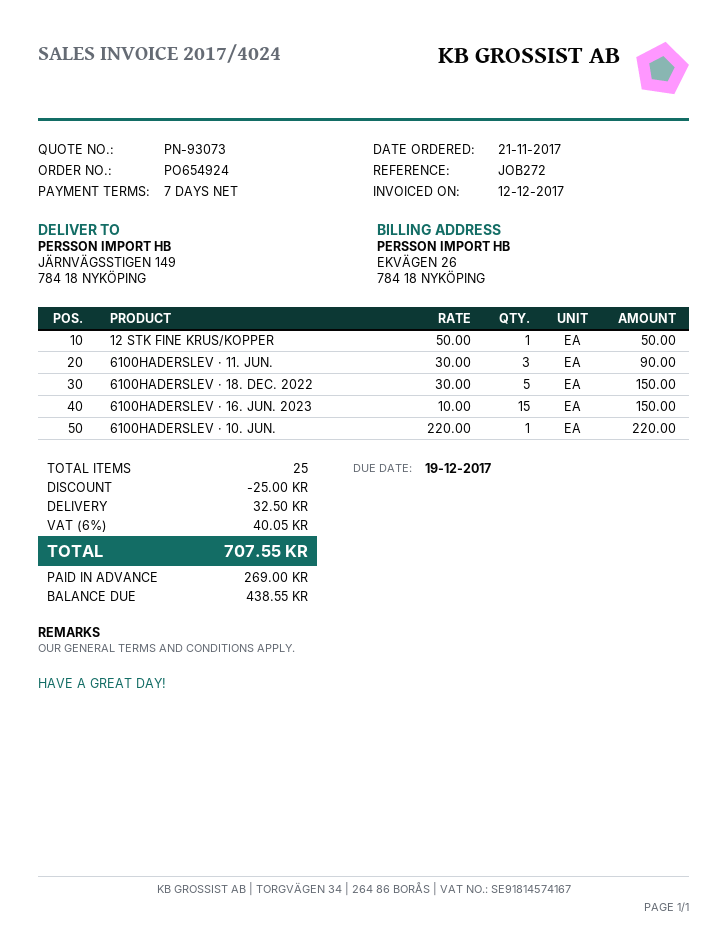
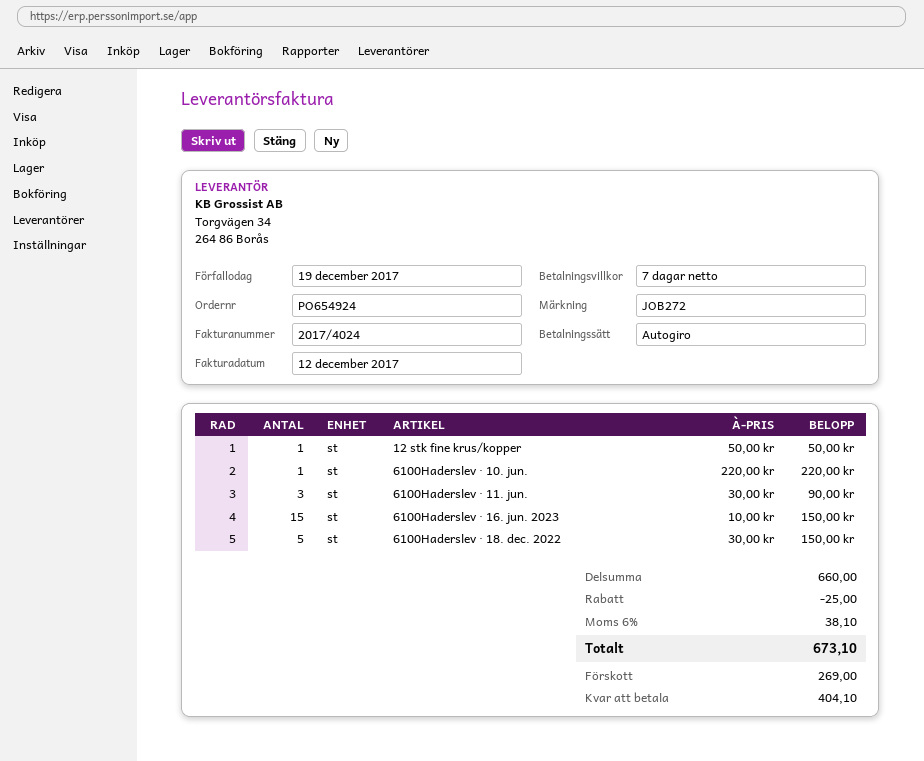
shipping: 32.50 -> none
tax: 6% = 40.05 -> 6% = 38.10
total: 707.55 -> 673.10
balance: 438.55 -> 404.10

